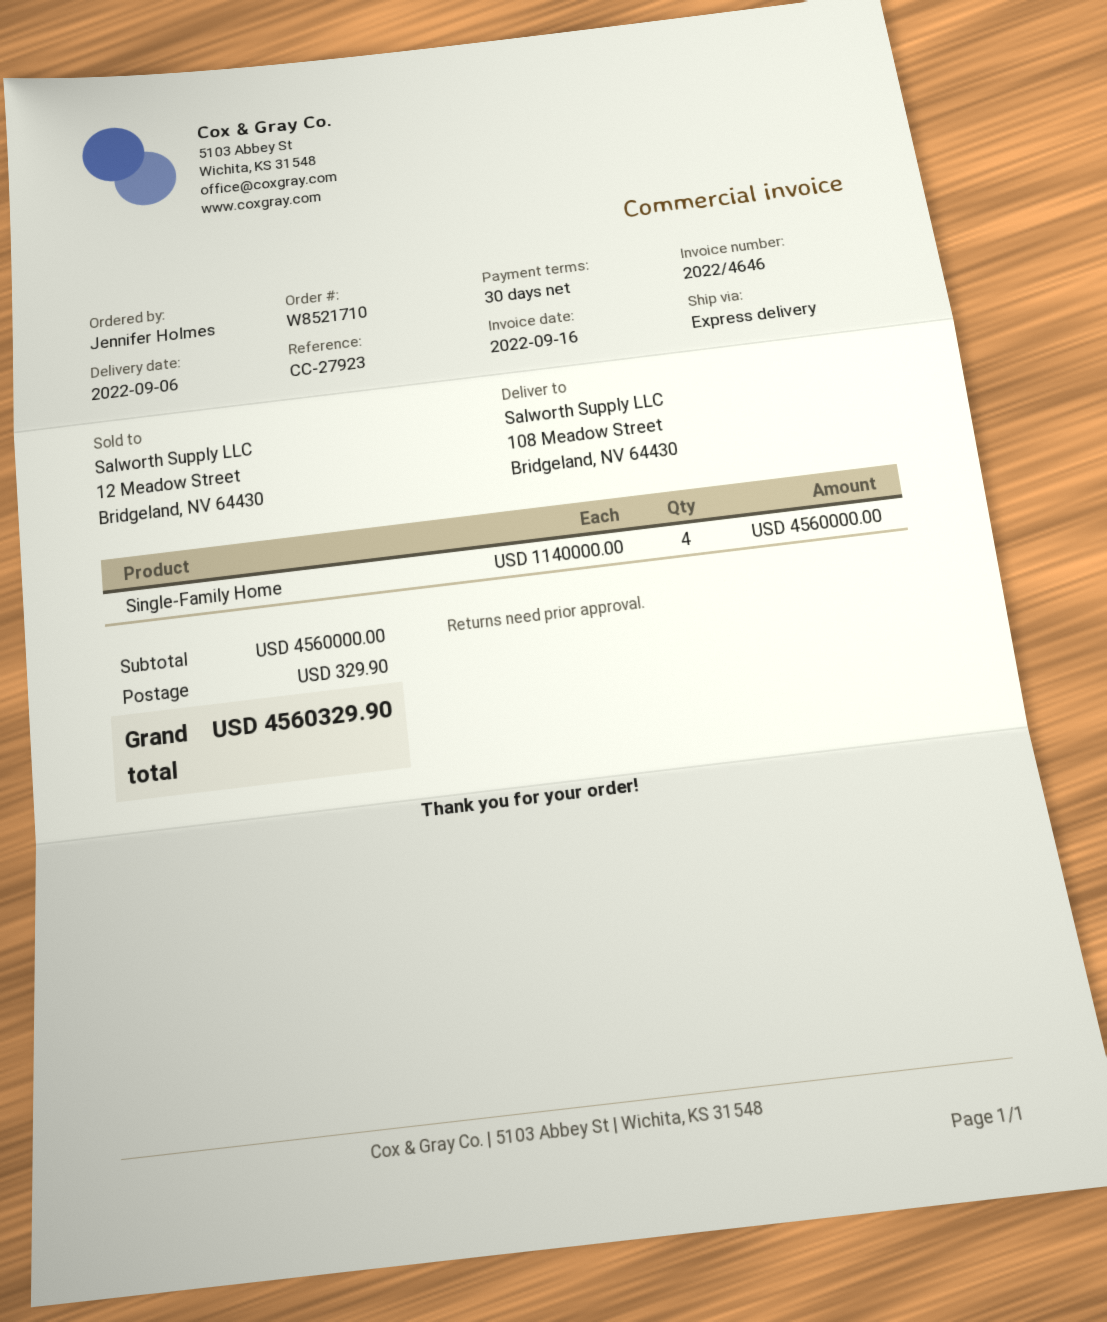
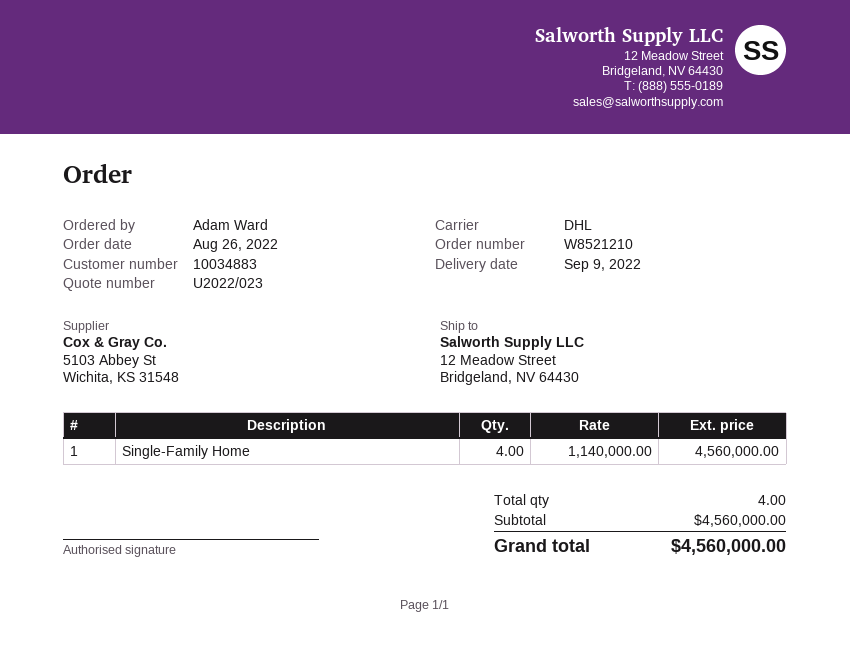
order number: W8521710 -> W8521210
delivery date: 2022-09-06 -> 2022-09-09
ordered by: Jennifer Holmes -> Adam Ward
shipping method: express -> DHL
ship to: 108 Meadow Street, Bridgeland, NV 64430 -> 12 Meadow Street, Bridgeland, NV 64430
shipping: 329.90 -> none
total: 4560329.90 -> 4560000.00

